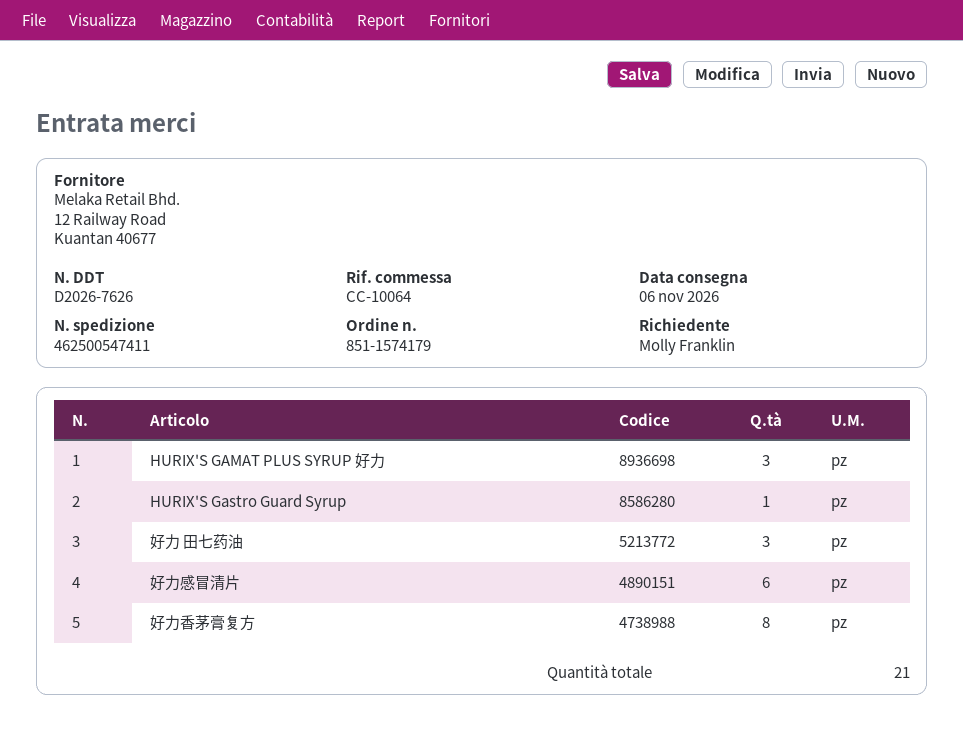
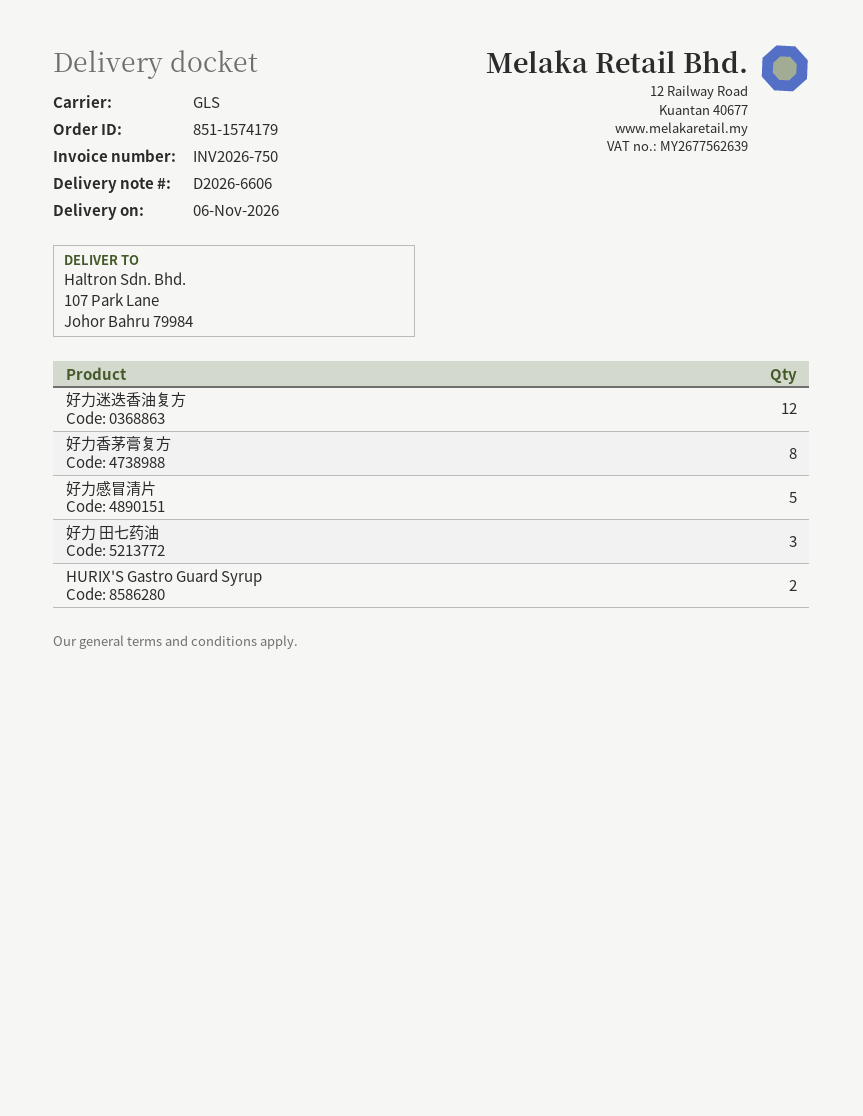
delivery note number: D2026-7626 -> D2026-6606
HURIX'S GAMAT PLUS SYRUP 好力: 3 -> none
HURIX'S Gastro Guard Syrup: 1 -> 2
好力感冒清片: 6 -> 5
好力迷迭香油复方: none -> 12

